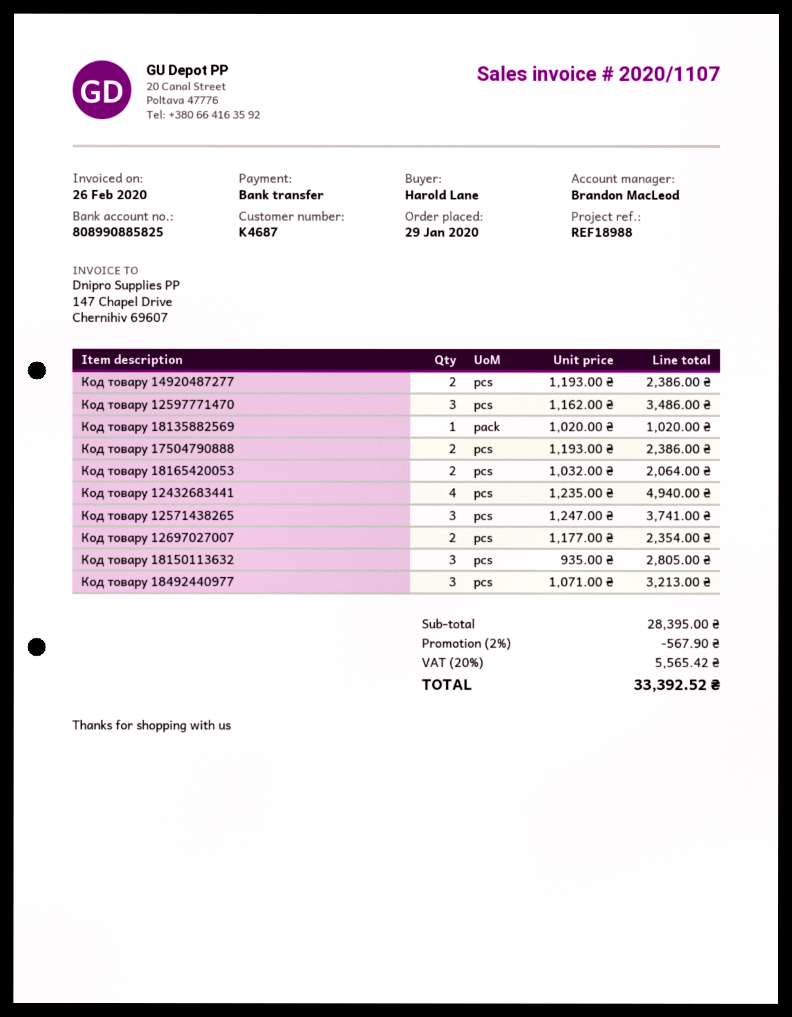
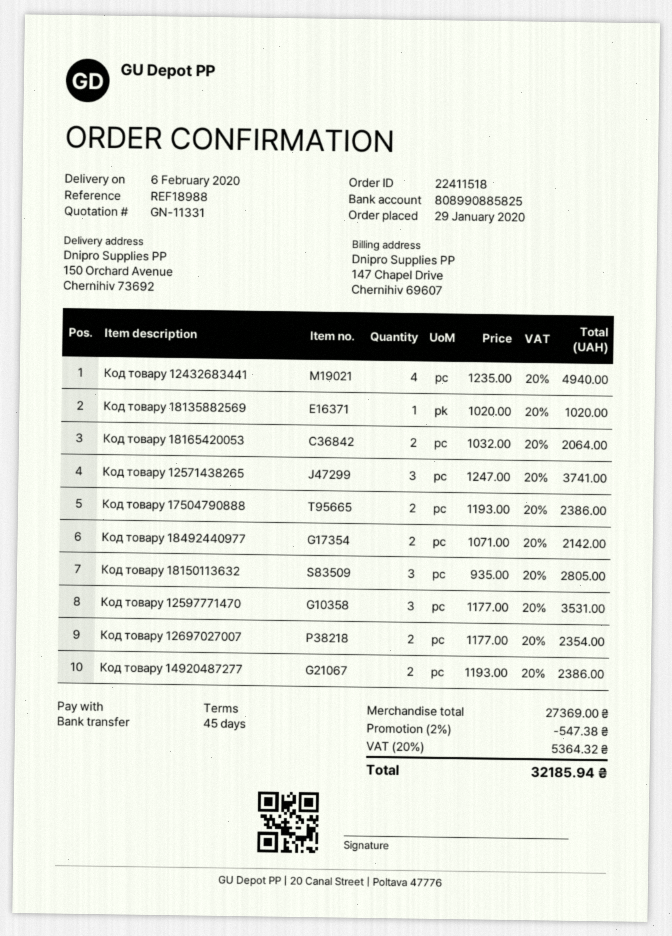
Код товару 12597771470: 3 x 1162.00 = 3486.00 -> 3 x 1177.00 = 3531.00
Код товару 18492440977: 3 x 1071.00 = 3213.00 -> 2 x 1071.00 = 2142.00
subtotal: 28395.00 -> 27369.00
discount: 2% = 567.90 -> 2% = 547.38
tax: 20% = 5565.42 -> 20% = 5364.32
total: 33392.52 -> 32185.94

